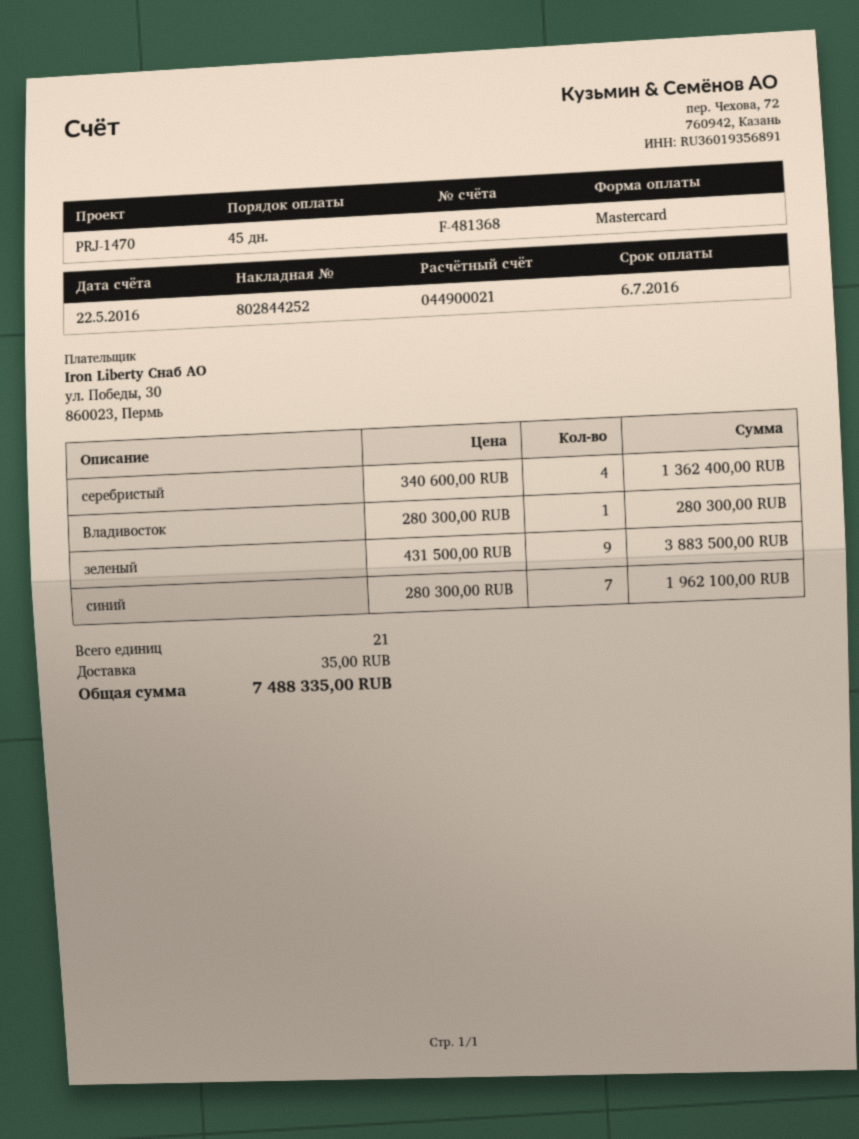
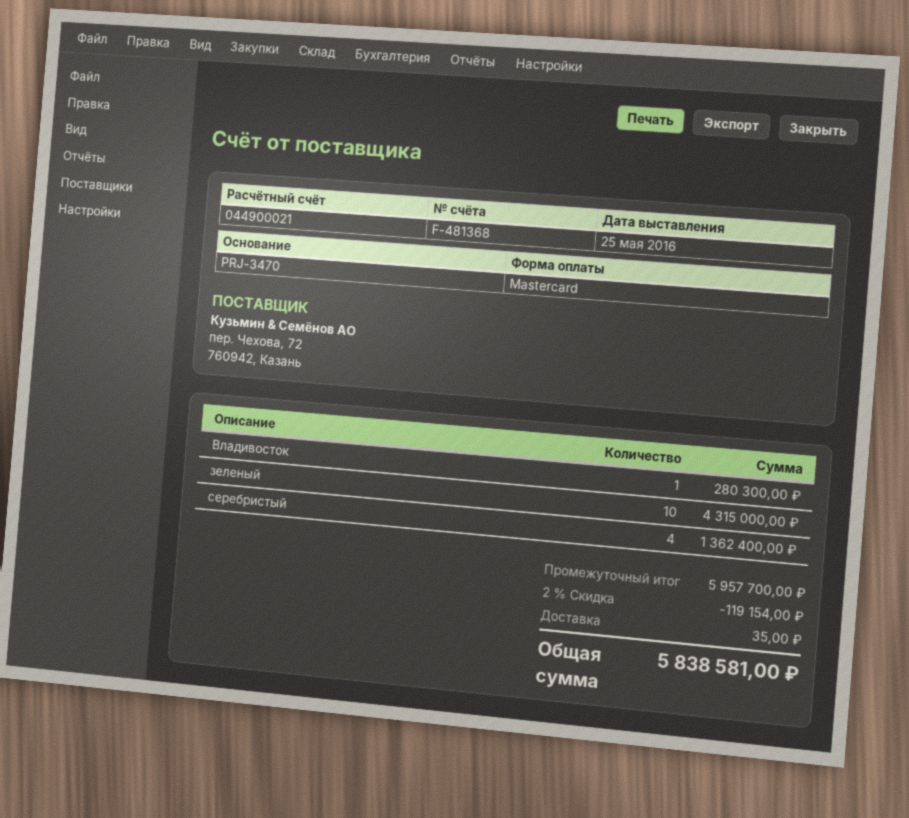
invoice date: 2016-05-22 -> 2016-05-25
reference: PRJ-1470 -> PRJ-3470
зеленый: 9 for 3883500.00 -> 10 for 4315000.00
синий: 7 for 1962100.00 -> none
discount: none -> 2% = 119154.00
total: 7488335.00 -> 5838581.00

